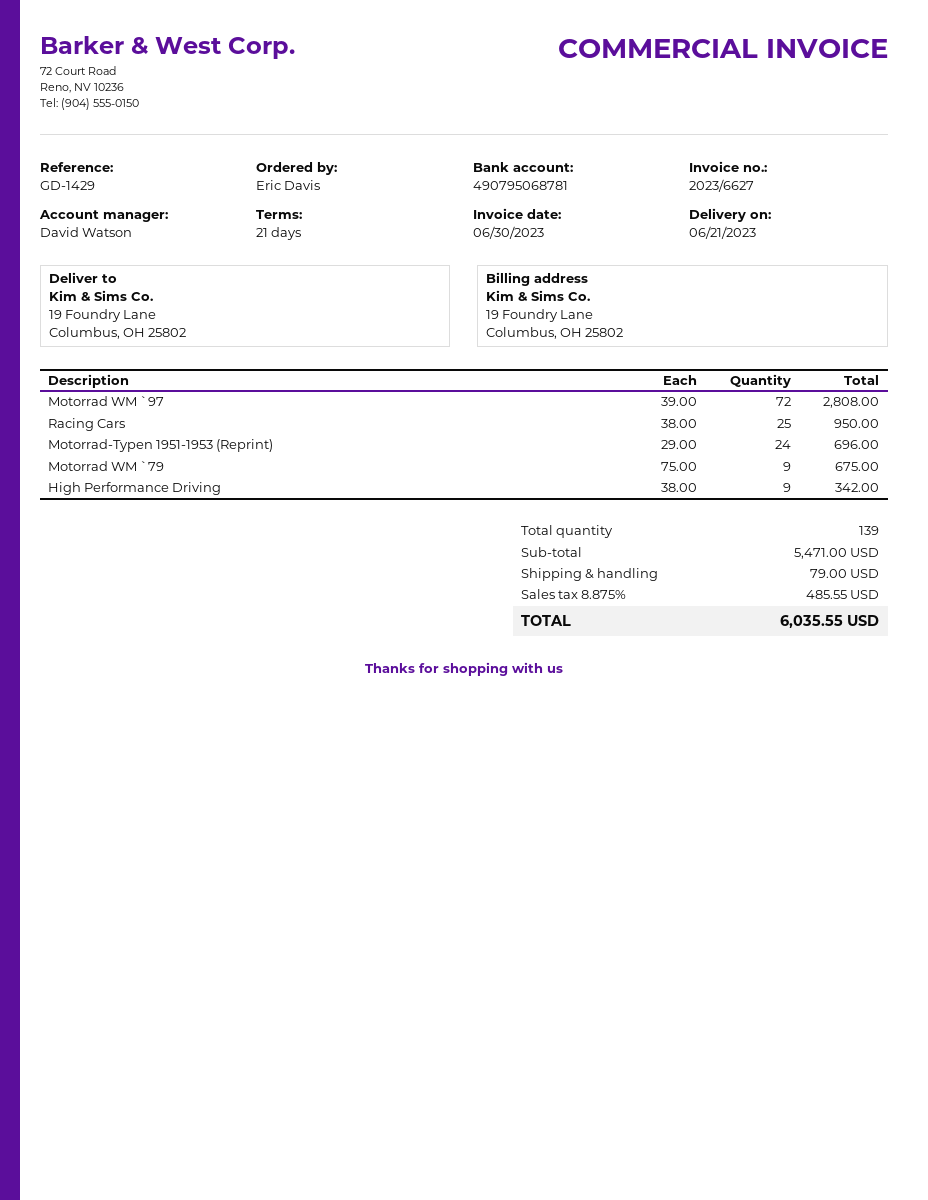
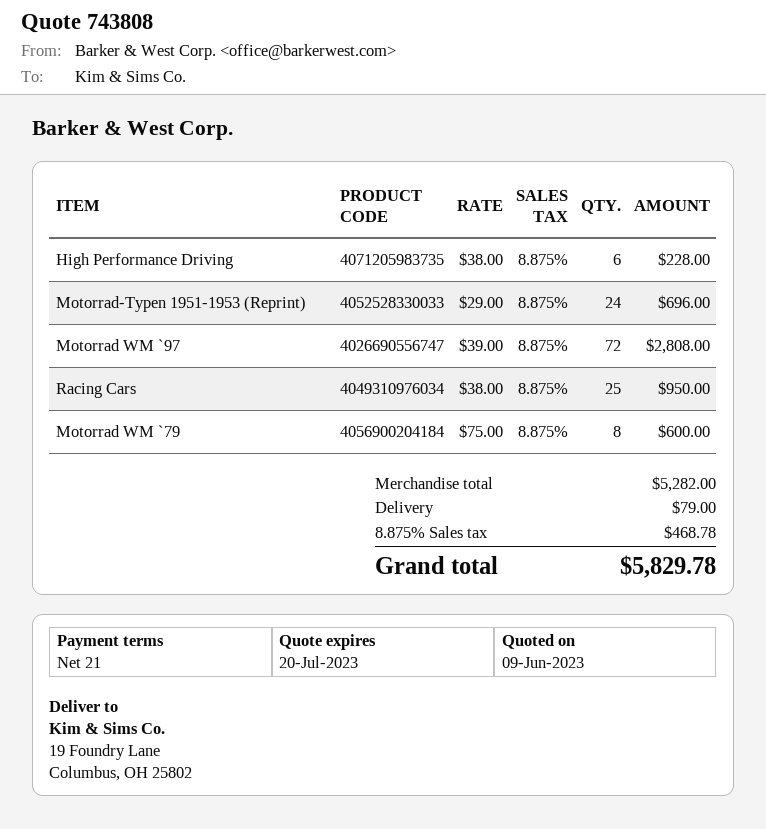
Motorrad WM `79: 9 x 75.00 = 675.00 -> 8 x 75.00 = 600.00
High Performance Driving: 9 x 38.00 = 342.00 -> 6 x 38.00 = 228.00
subtotal: 5471.00 -> 5282.00
tax: 8.875% = 485.55 -> 8.875% = 468.78
total: 6035.55 -> 5829.78

